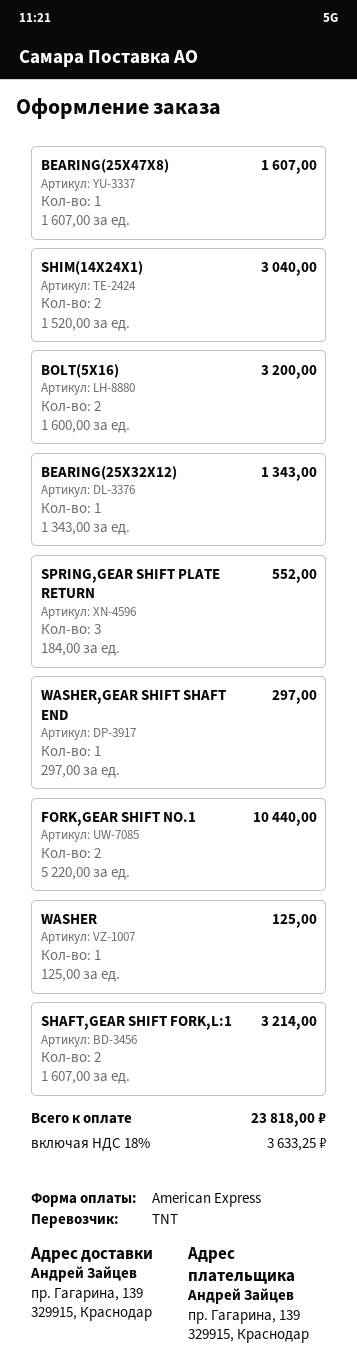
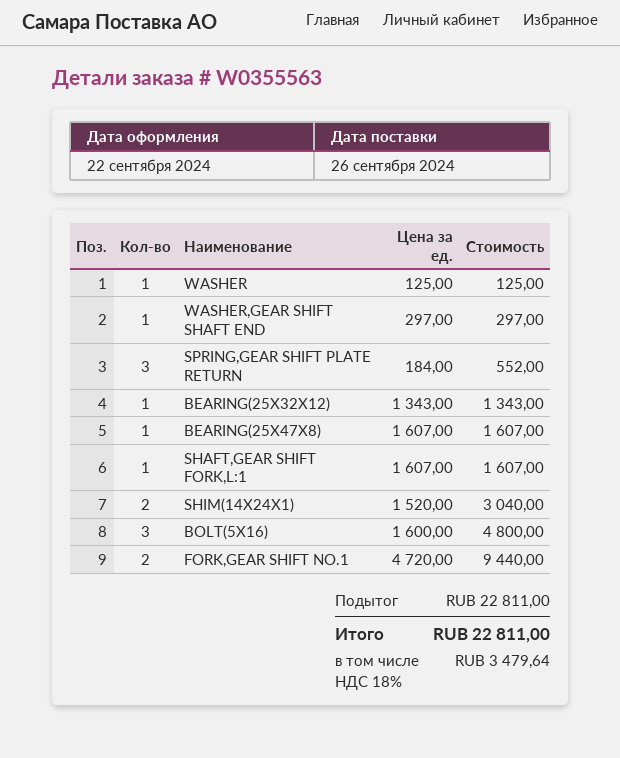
BOLT(5X16): 2 x 1600.00 = 3200.00 -> 3 x 1600.00 = 4800.00
FORK,GEAR SHIFT NO.1: 2 x 5220.00 = 10440.00 -> 2 x 4720.00 = 9440.00
SHAFT,GEAR SHIFT FORK,L:1: 2 x 1607.00 = 3214.00 -> 1 x 1607.00 = 1607.00
tax: 18% = 3633.25 -> 18% = 3479.64
total: 23818.00 -> 22811.00

